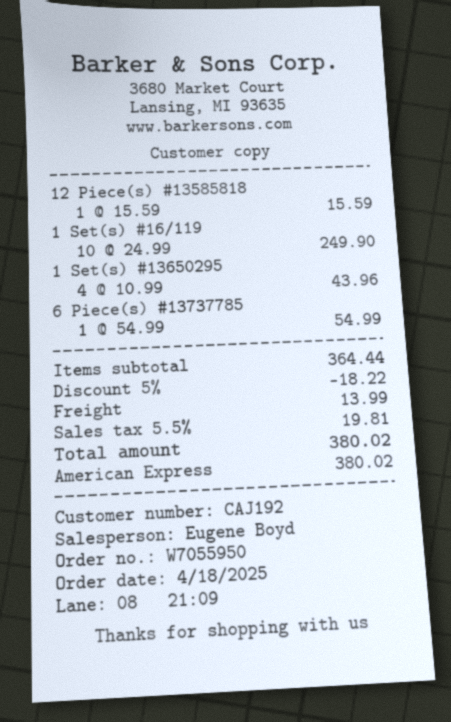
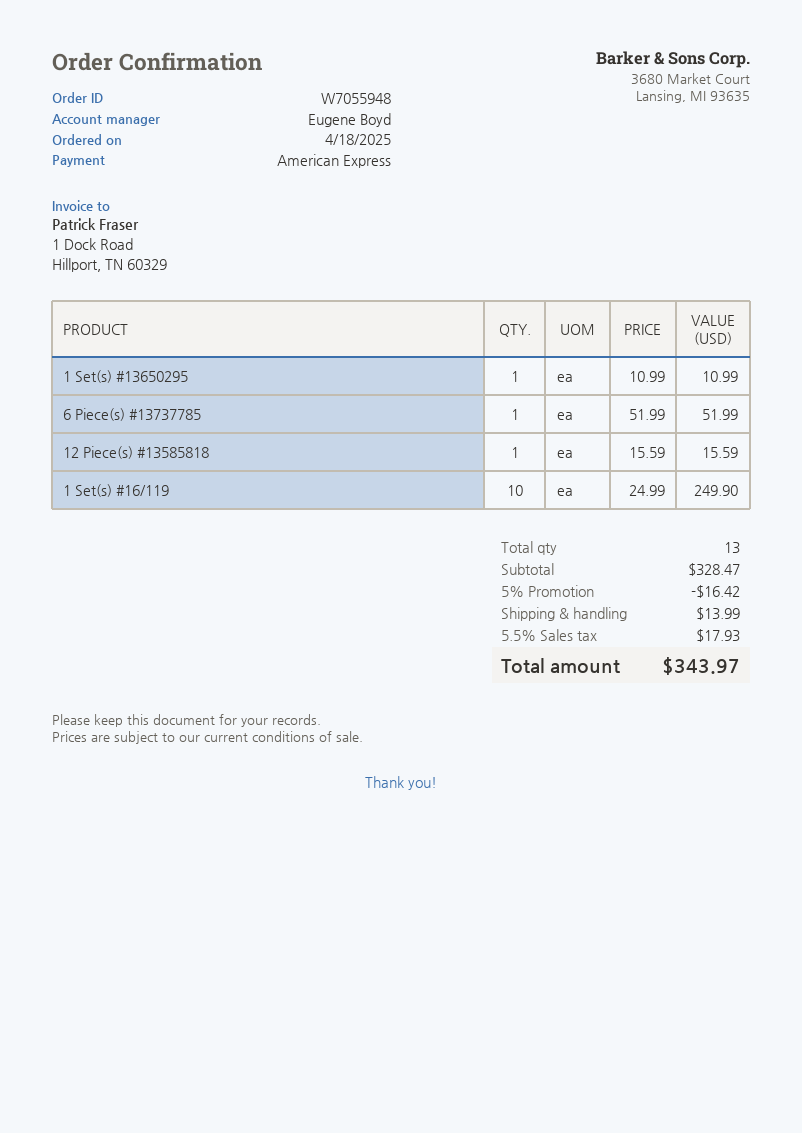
order number: W7055950 -> W7055948
1 Set(s) #13650295: 4 x 10.99 = 43.96 -> 1 x 10.99 = 10.99
6 Piece(s) #13737785: 1 x 54.99 = 54.99 -> 1 x 51.99 = 51.99
subtotal: 364.44 -> 328.47
discount: 5% = 18.22 -> 5% = 16.42
tax: 5.5% = 19.81 -> 5.5% = 17.93
total: 380.02 -> 343.97

